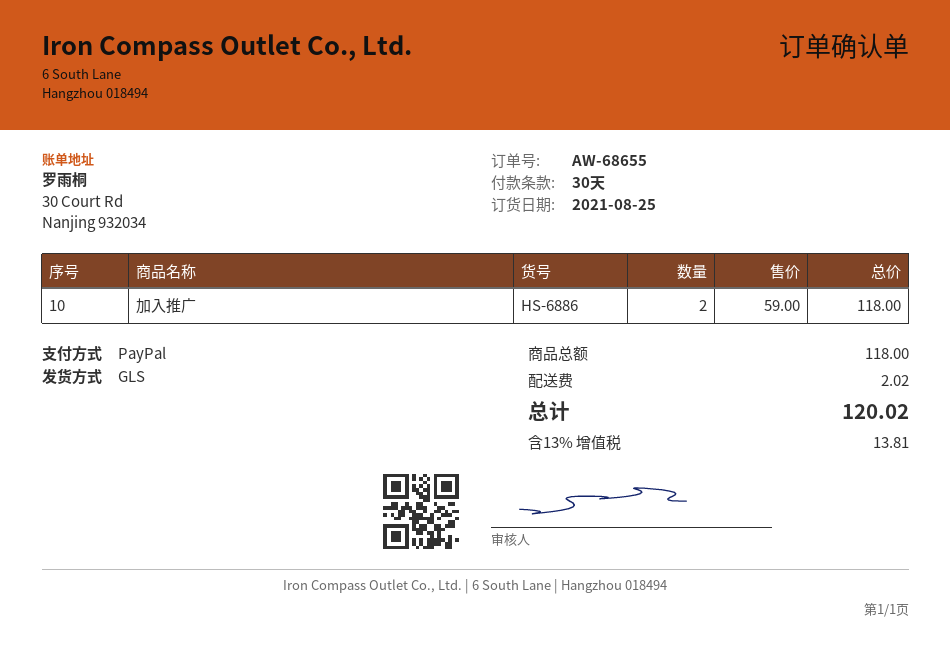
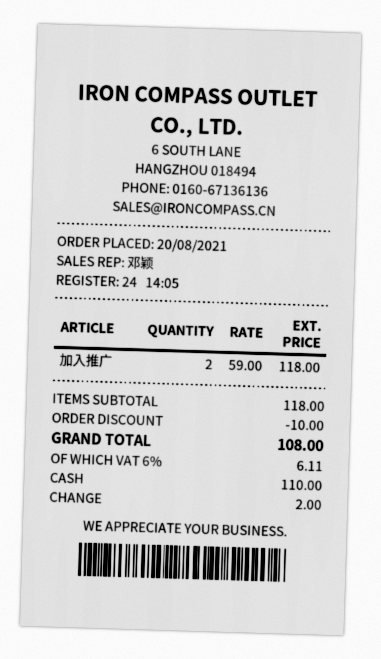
order date: 2021-08-25 -> 2021-08-20
payment method: PayPal -> cash
discount: none -> 10.00
shipping: 2.02 -> none
tax: 13% = 13.81 -> 6% = 6.11
total: 120.02 -> 108.00

